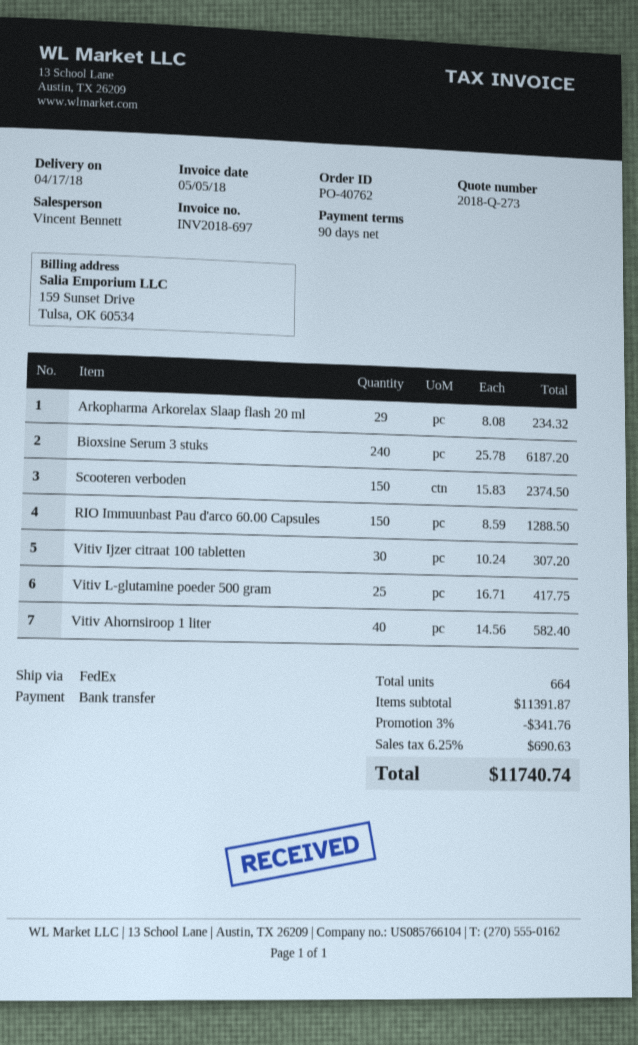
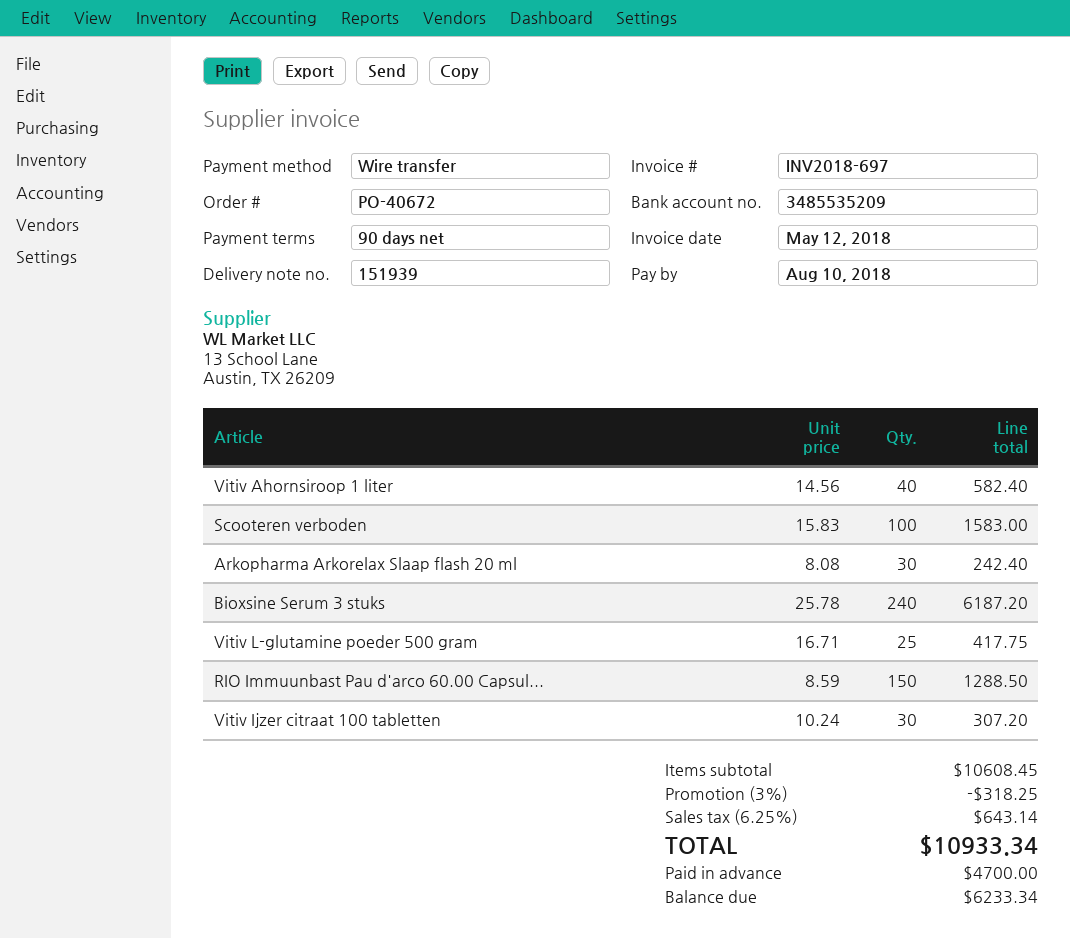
order number: PO-40762 -> PO-40672
invoice date: 2018-05-05 -> 2018-05-12
Arkopharma Arkorelax Slaap flash 20 ml: 29 x 8.08 = 234.32 -> 30 x 8.08 = 242.40
Scooteren verboden: 150 x 15.83 = 2374.50 -> 100 x 15.83 = 1583.00
subtotal: 11391.87 -> 10608.45
discount: 3% = 341.76 -> 3% = 318.25
tax: 6.25% = 690.63 -> 6.25% = 643.14
total: 11740.74 -> 10933.34

